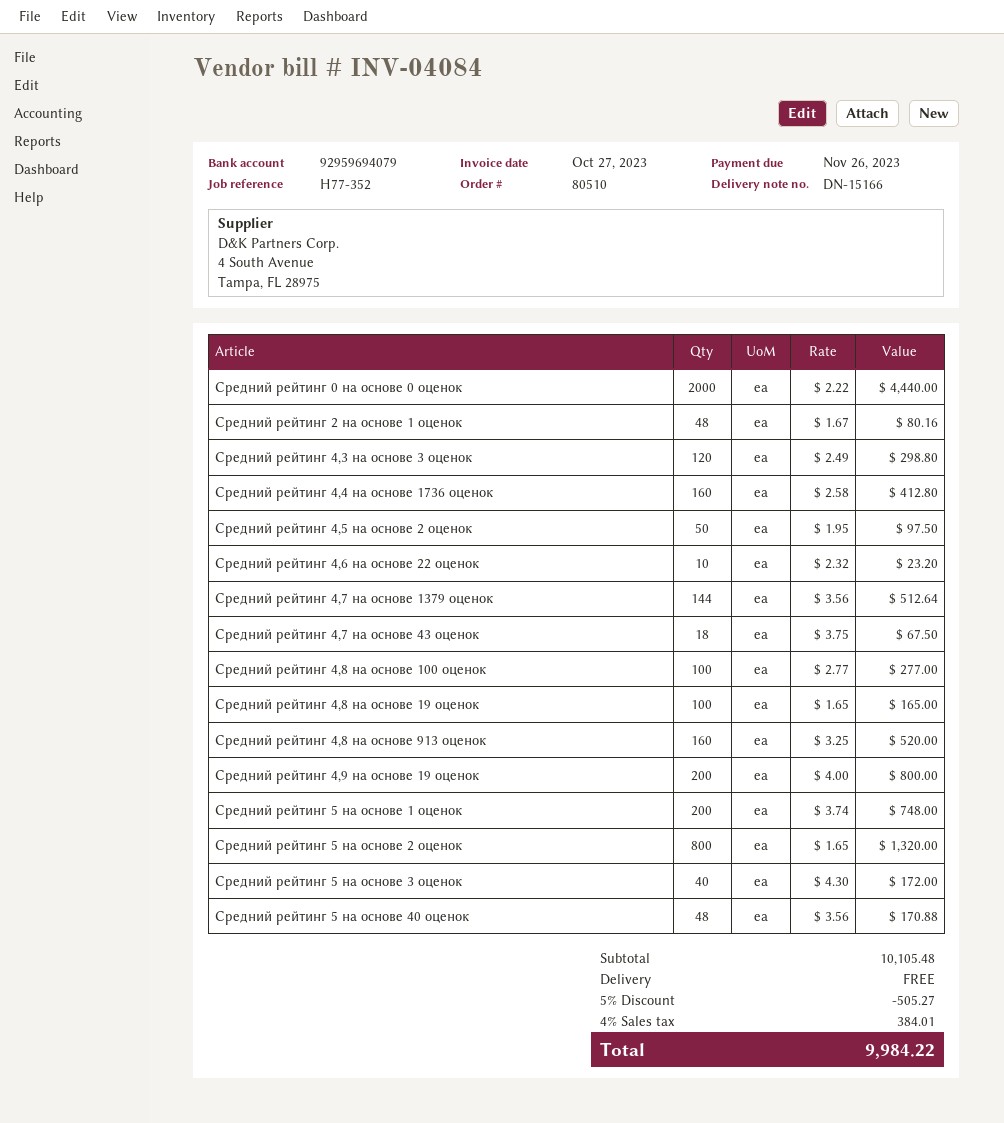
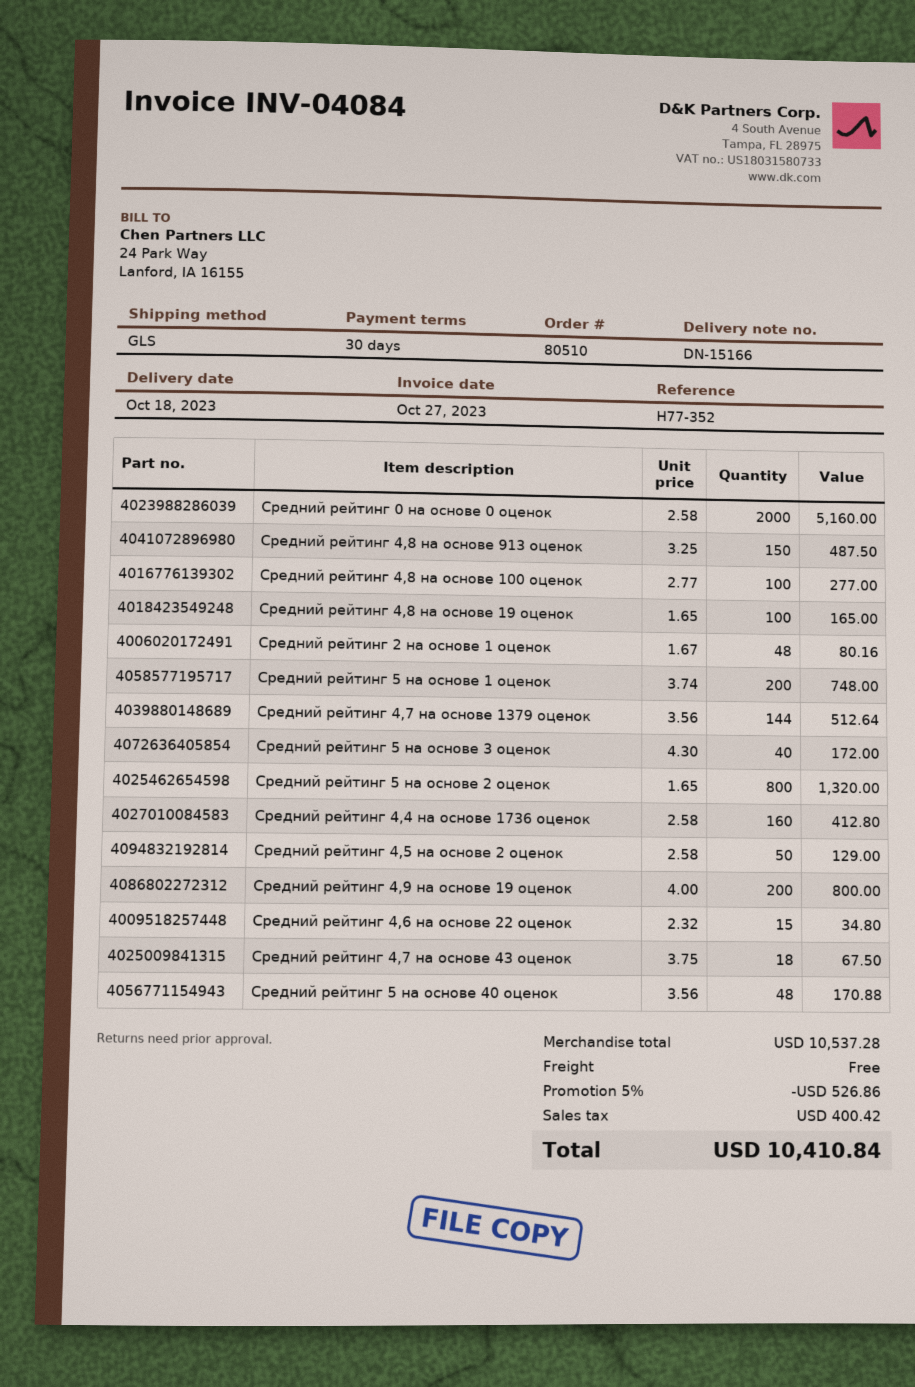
Средний рейтинг 0 на основе 0 оценок: 2000 x 2.22 = 4440.00 -> 2000 x 2.58 = 5160.00
Средний рейтинг 4,3 на основе 3 оценок: 120 x 2.49 = 298.80 -> none
Средний рейтинг 4,5 на основе 2 оценок: 50 x 1.95 = 97.50 -> 50 x 2.58 = 129.00
Средний рейтинг 4,6 на основе 22 оценок: 10 x 2.32 = 23.20 -> 15 x 2.32 = 34.80
Средний рейтинг 4,8 на основе 913 оценок: 160 x 3.25 = 520.00 -> 150 x 3.25 = 487.50
subtotal: 10105.48 -> 10537.28
discount: 5% = 505.27 -> 5% = 526.86
tax: 384.01 -> 400.42
total: 9984.22 -> 10410.84

